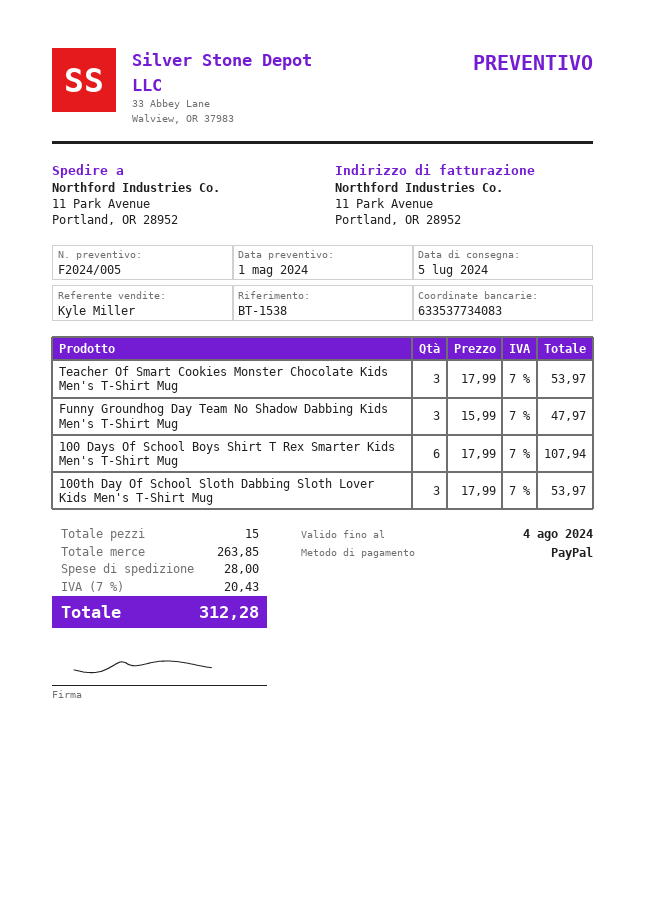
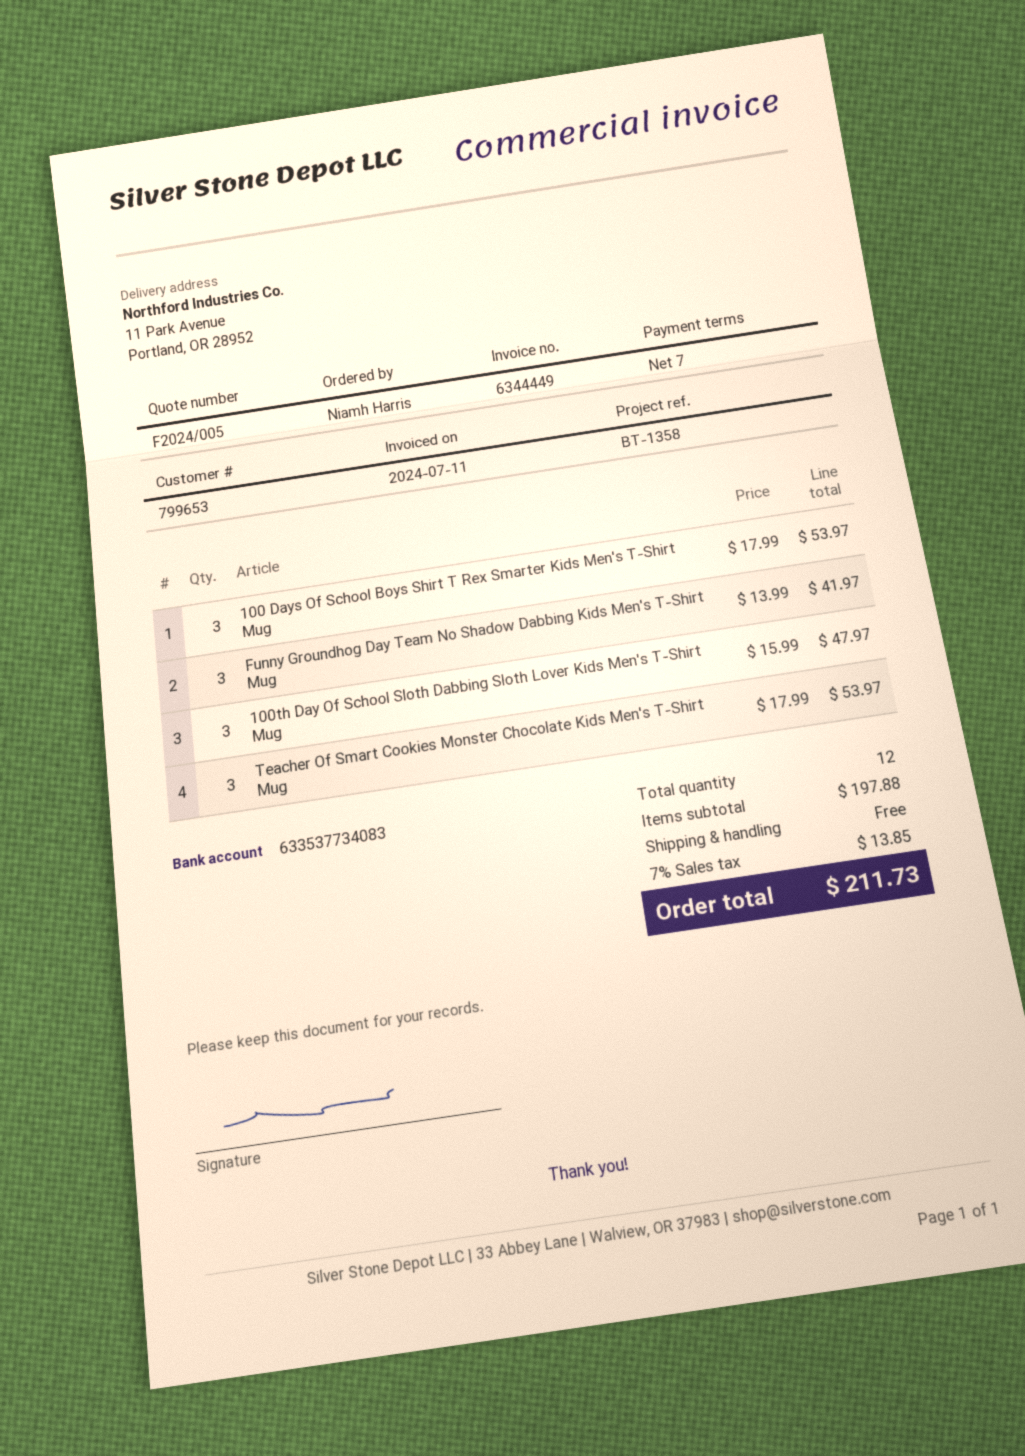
reference: BT-1538 -> BT-1358
Funny Groundhog Day Team No Shadow Dabbing Kids Men's T-Shirt Mug: 3 x 15.99 = 47.97 -> 3 x 13.99 = 41.97
100 Days Of School Boys Shirt T Rex Smarter Kids Men's T-Shirt Mug: 6 x 17.99 = 107.94 -> 3 x 17.99 = 53.97
100th Day Of School Sloth Dabbing Sloth Lover Kids Men's T-Shirt Mug: 3 x 17.99 = 53.97 -> 3 x 15.99 = 47.97
total quantity: 15 -> 12
subtotal: 263.85 -> 197.88
shipping: 28.00 -> 0.00
tax: 7% = 20.43 -> 7% = 13.85
total: 312.28 -> 211.73

